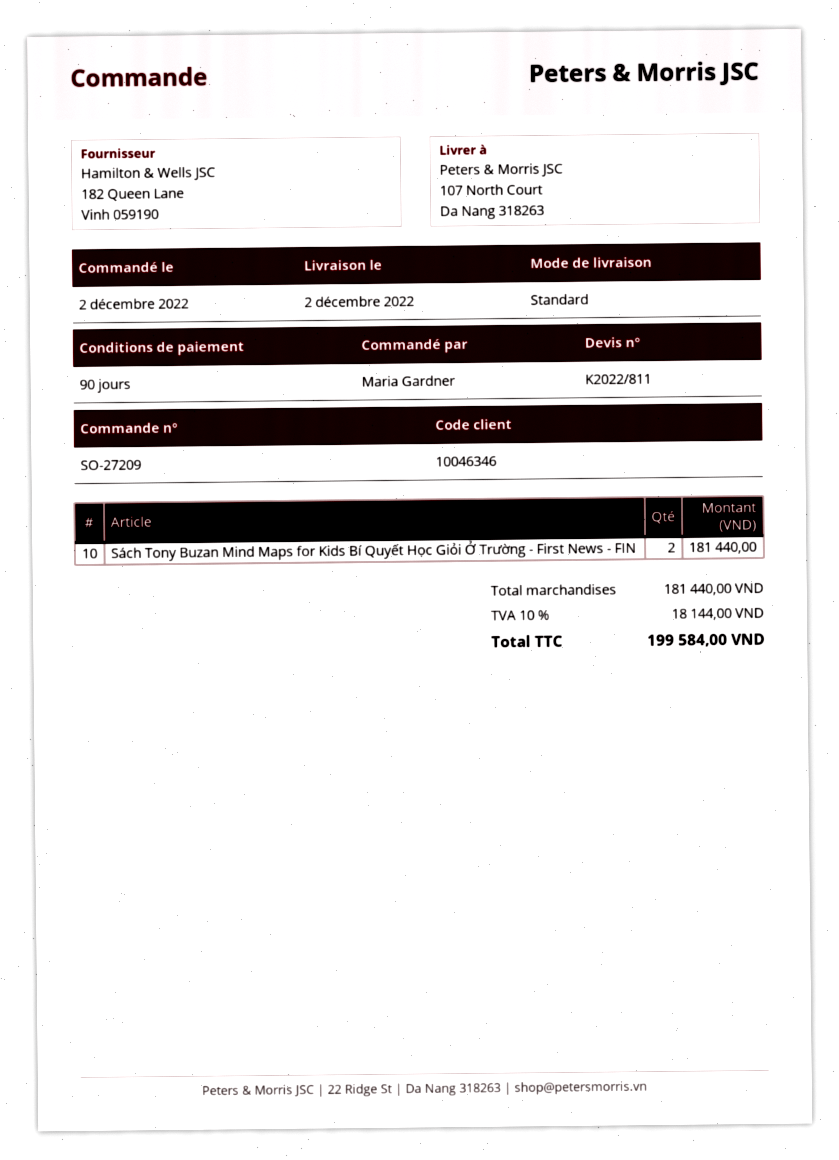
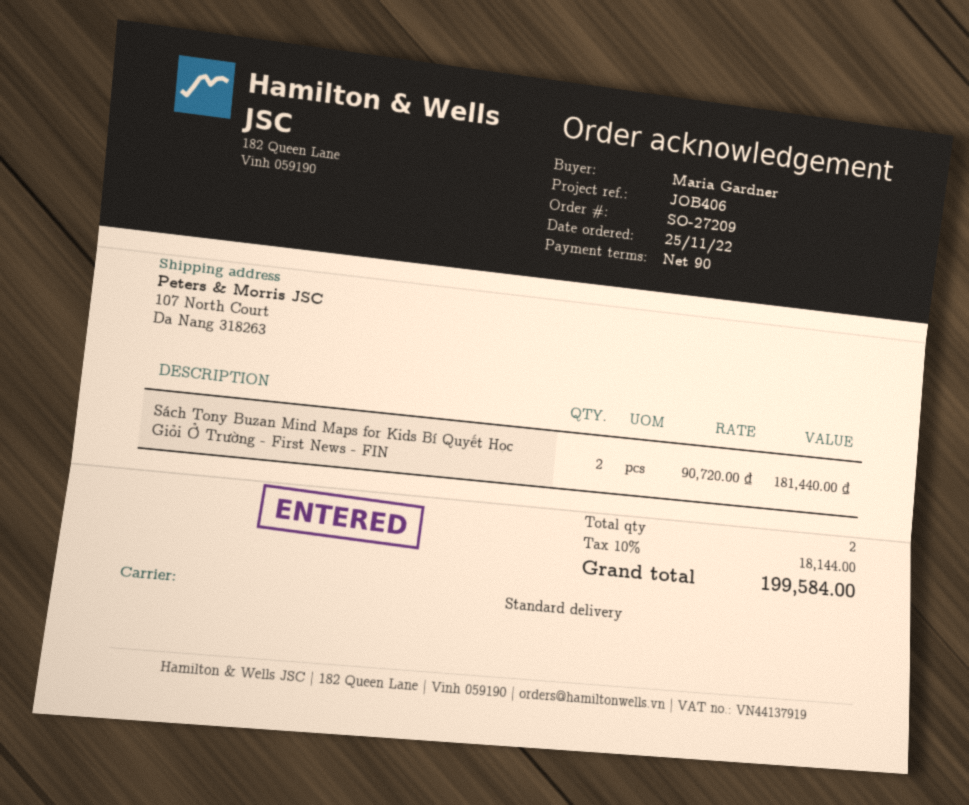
order date: 2022-12-02 -> 2022-11-25

